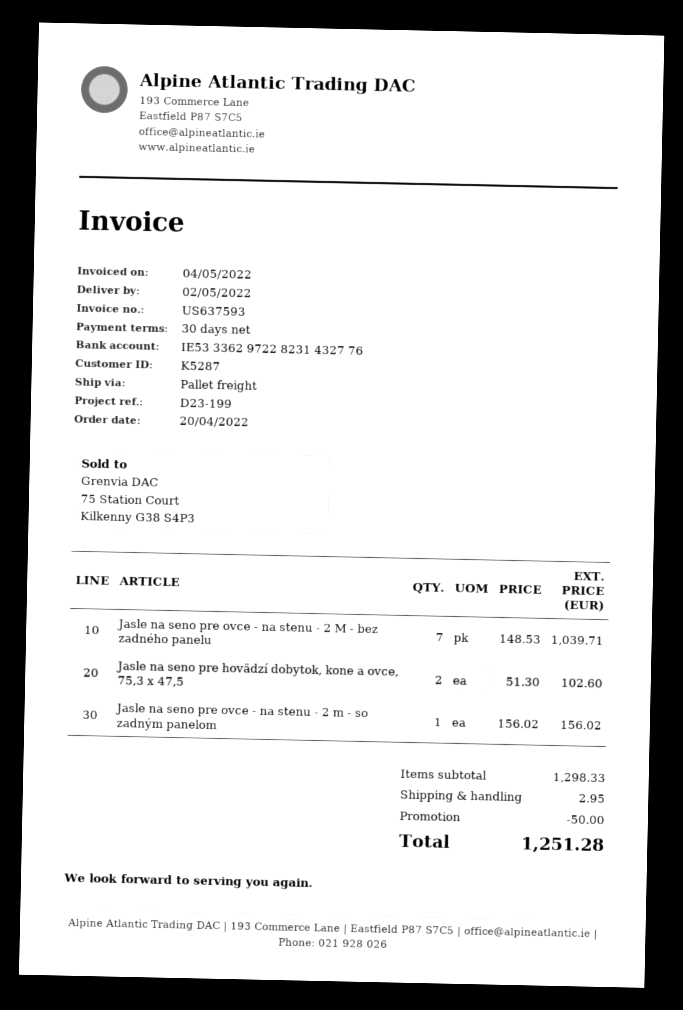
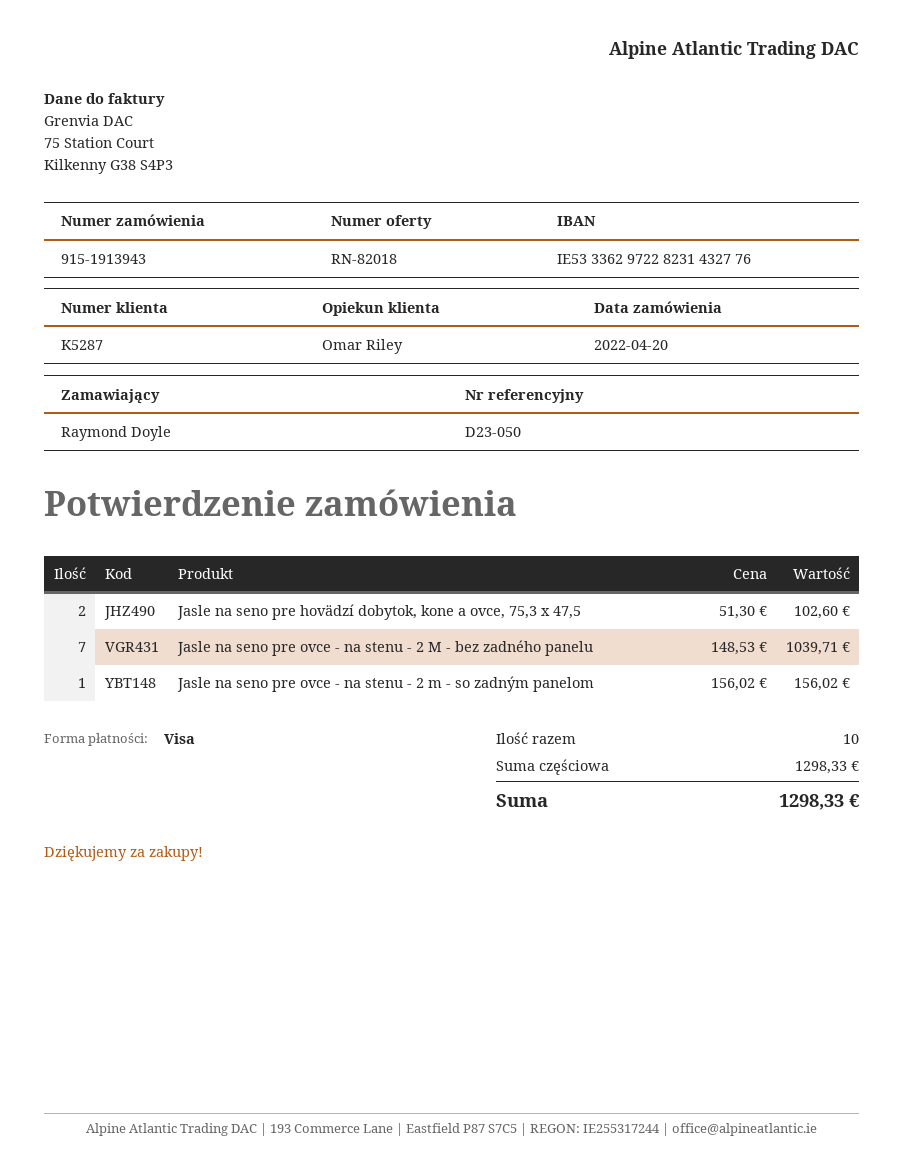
reference: D23-199 -> D23-050
discount: 50.00 -> none
shipping: 2.95 -> none
total: 1251.28 -> 1298.33

